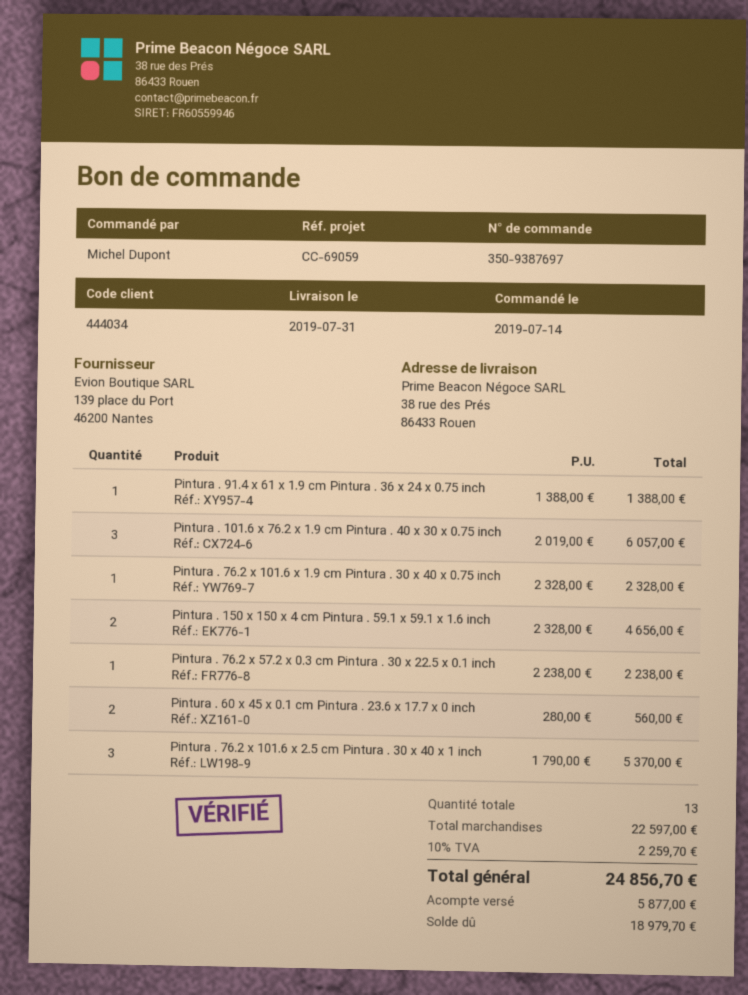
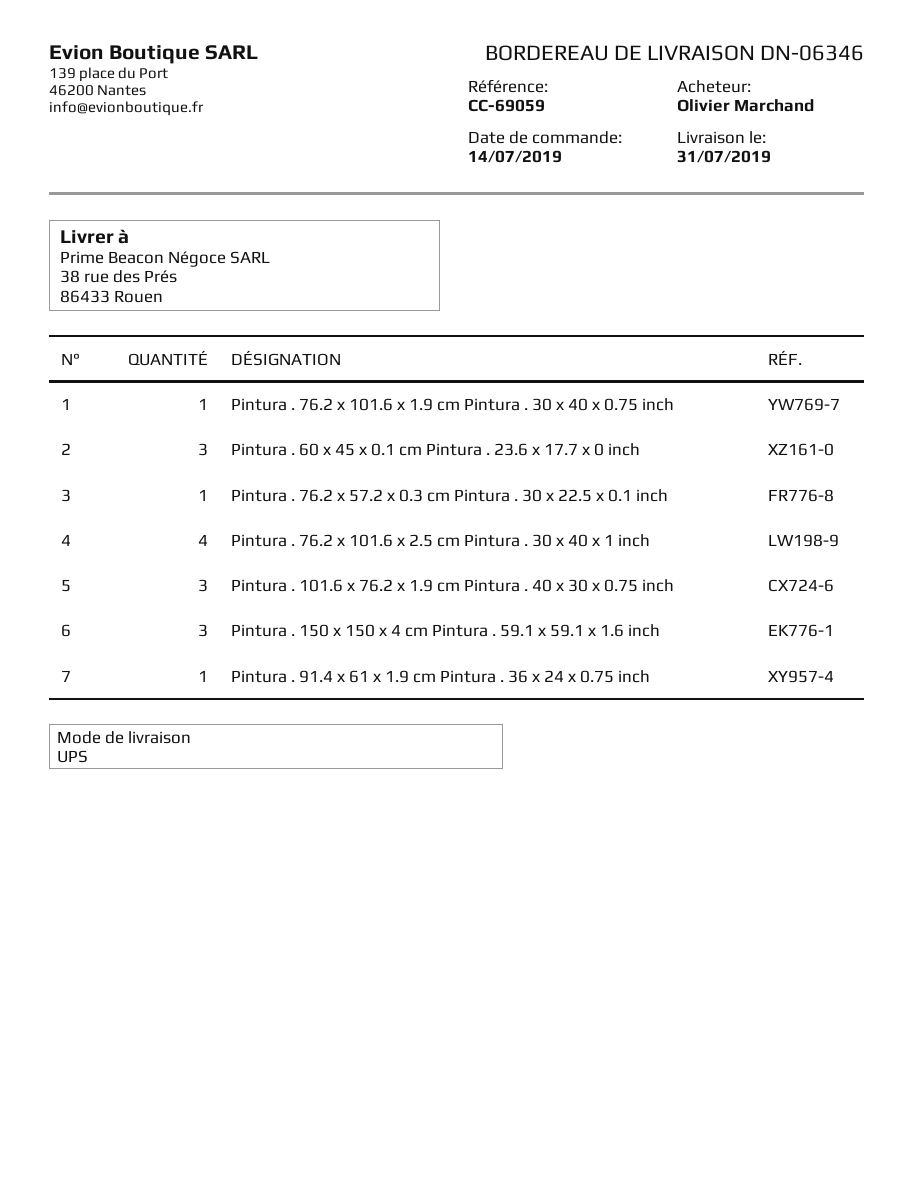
ordered by: Michel Dupont -> Olivier Marchand
Pintura . 150 x 150 x 4 cm Pintura . 59.1 x 59.1 x 1.6 inch: 2 -> 3
Pintura . 60 x 45 x 0.1 cm Pintura . 23.6 x 17.7 x 0 inch: 2 -> 3
Pintura . 76.2 x 101.6 x 2.5 cm Pintura . 30 x 40 x 1 inch: 3 -> 4

